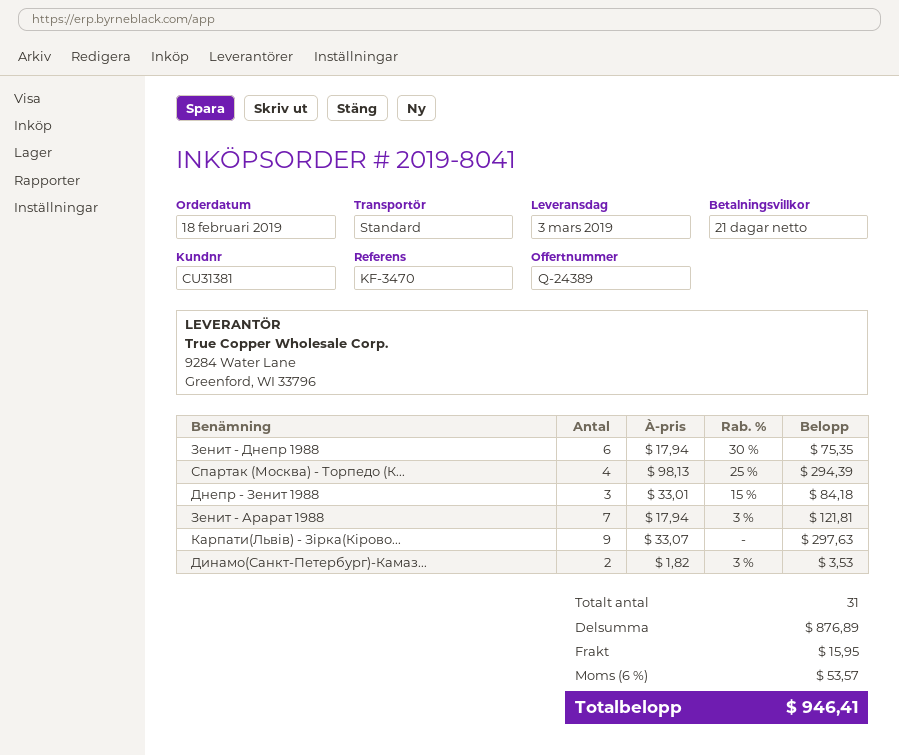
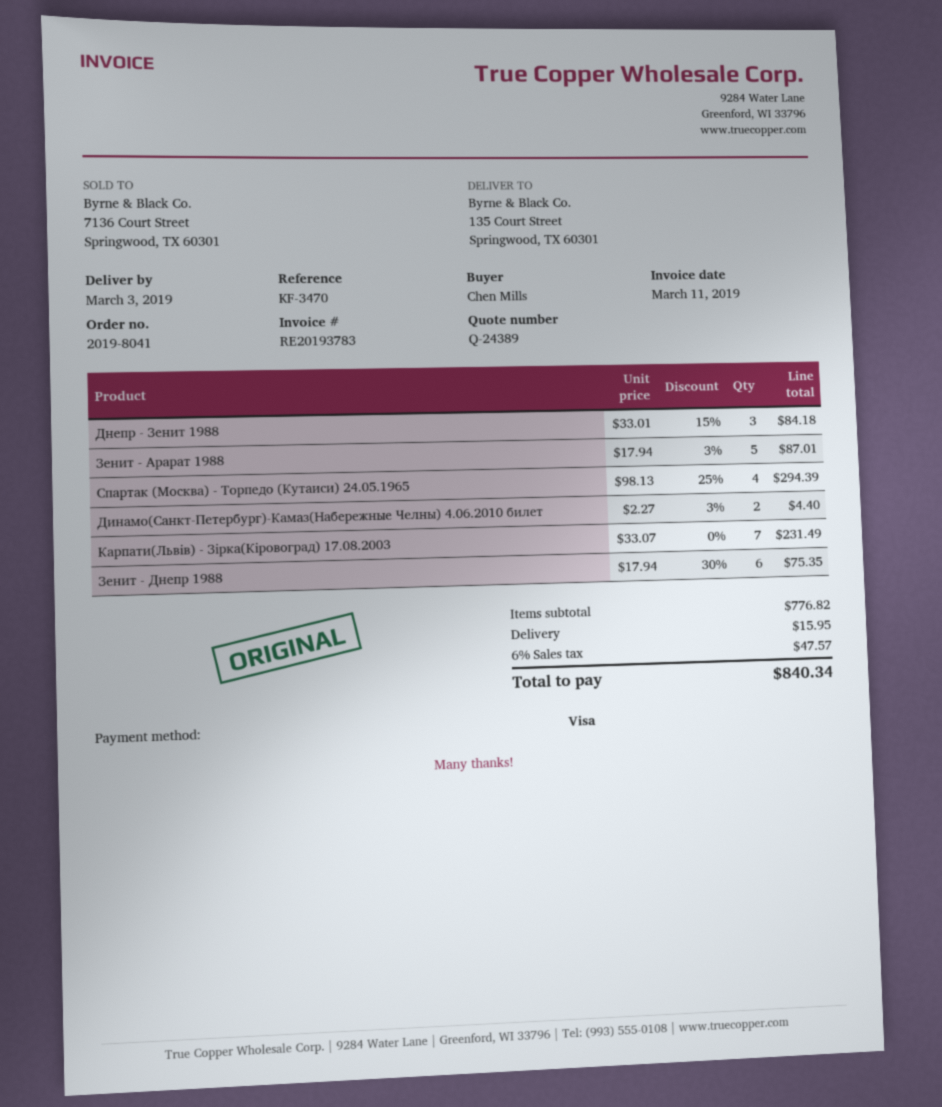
Зенит - Арарат 1988: 7 x 17.94 - 3% = 121.81 -> 5 x 17.94 - 3% = 87.01
Карпати(Львів) - Зірка(Кірово...: 9 x 33.07 = 297.63 -> 7 x 33.07 = 231.49
Динамо(Санкт-Петербург)-Камаз...: 2 x 1.82 - 3% = 3.53 -> 2 x 2.27 - 3% = 4.40
subtotal: 876.89 -> 776.82
tax: 6% = 53.57 -> 6% = 47.57
total: 946.41 -> 840.34

